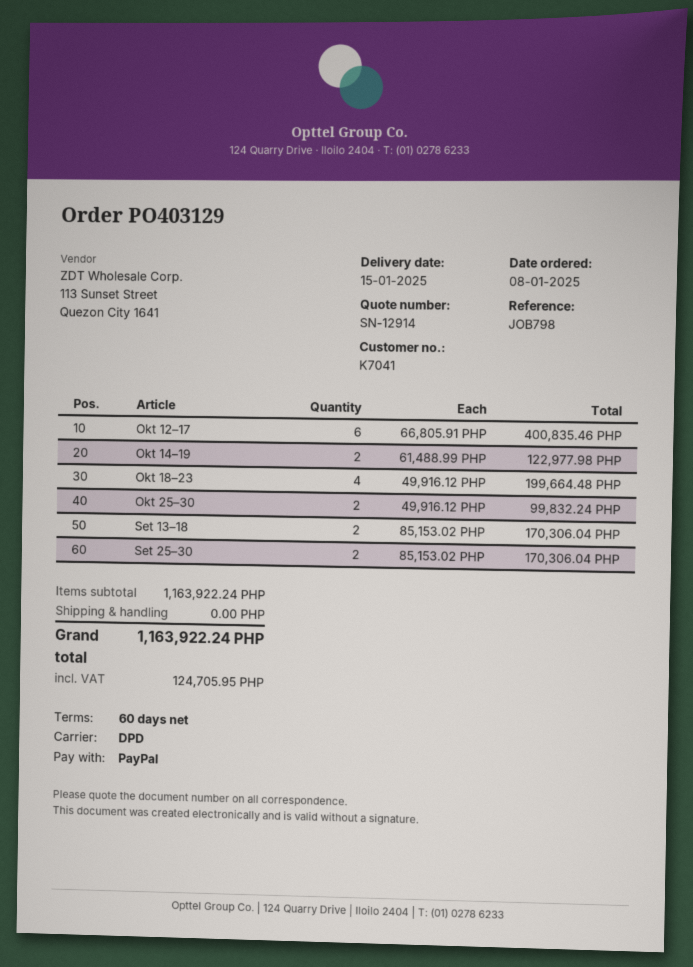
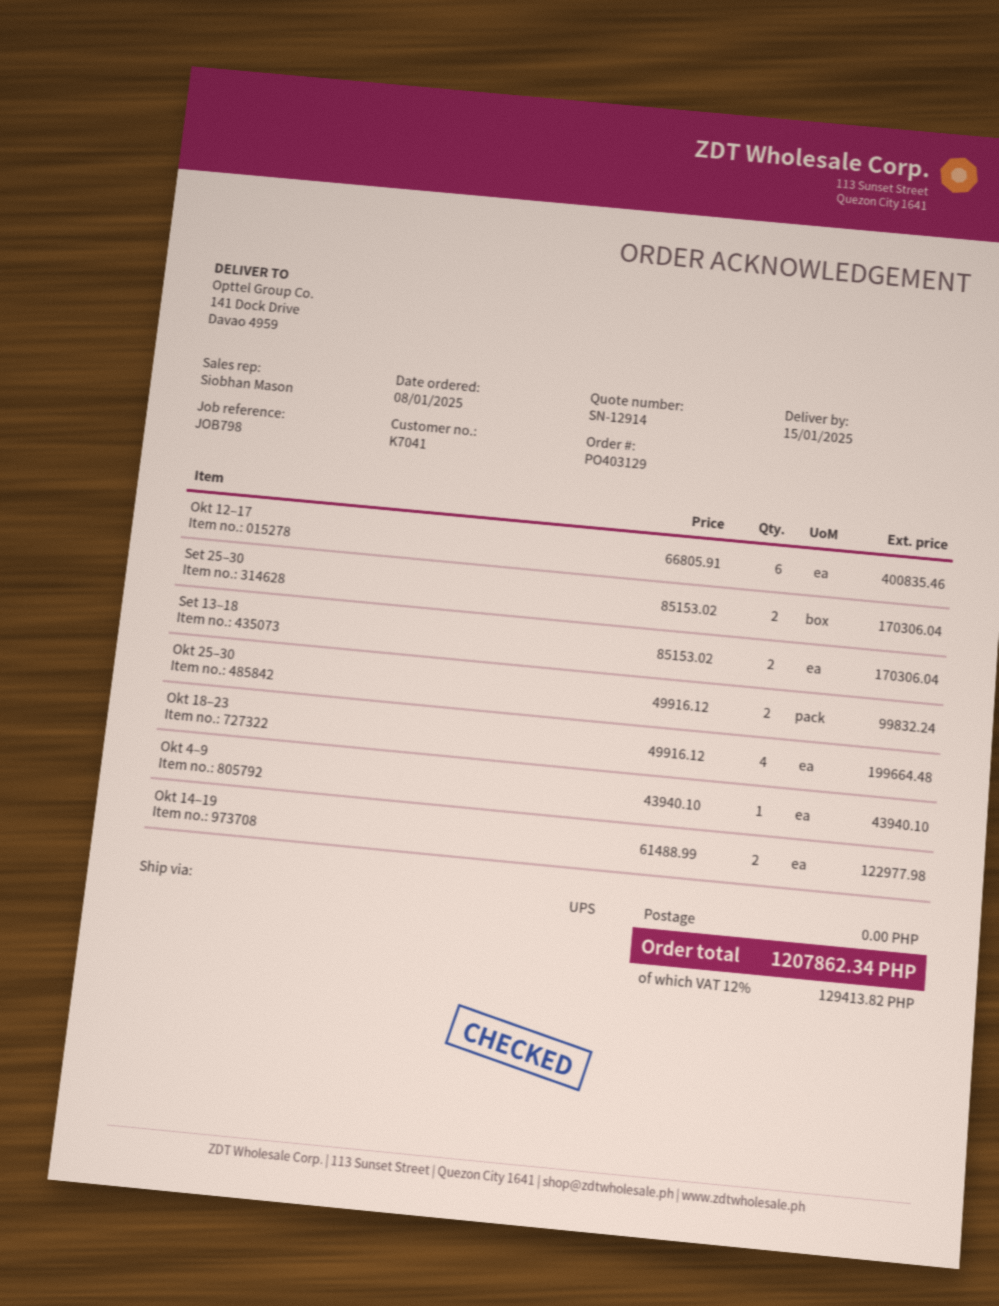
shipping method: DPD -> UPS
Okt 4–9: none -> 1 x 43940.10 = 43940.10
tax: 124705.95 -> 129413.82
total: 1163922.24 -> 1207862.34

